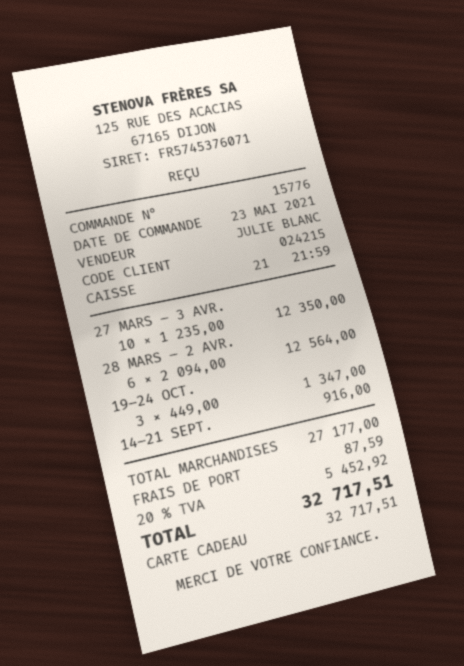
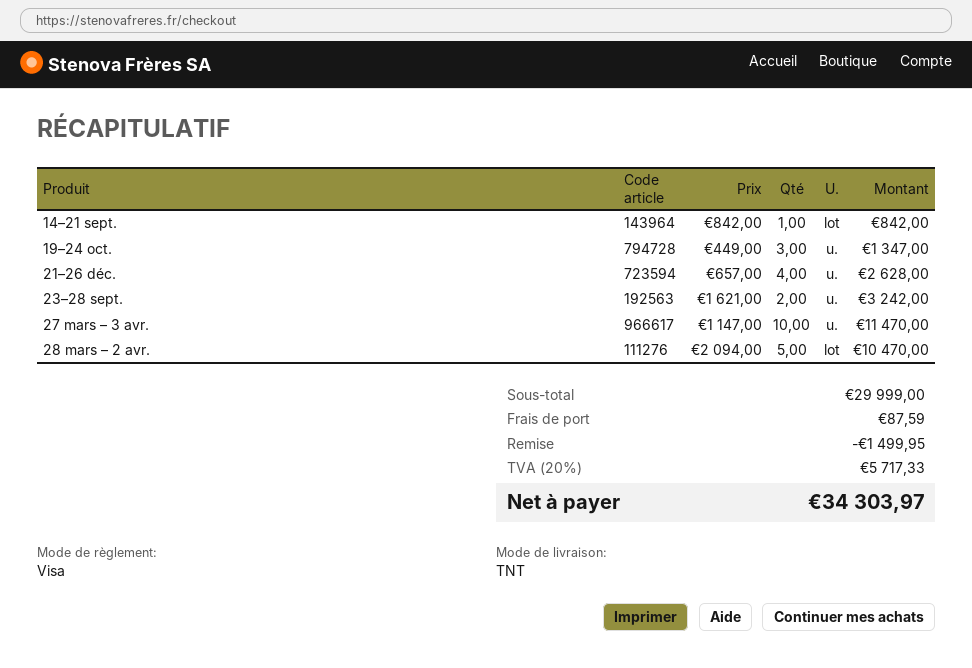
payment method: gift card -> Visa
27 MARS – 3 AVR.: 10 x 1235.00 = 12350.00 -> 10 x 1147.00 = 11470.00
28 MARS – 2 AVR.: 6 x 2094.00 = 12564.00 -> 5 x 2094.00 = 10470.00
14–21 SEPT.: 1 x 916.00 = 916.00 -> 1 x 842.00 = 842.00
21–26 déc.: none -> 4 x 657.00 = 2628.00
23–28 sept.: none -> 2 x 1621.00 = 3242.00
subtotal: 27177.00 -> 29999.00
discount: none -> 1499.95
tax: 20% = 5452.92 -> 20% = 5717.33
total: 32717.51 -> 34303.97

